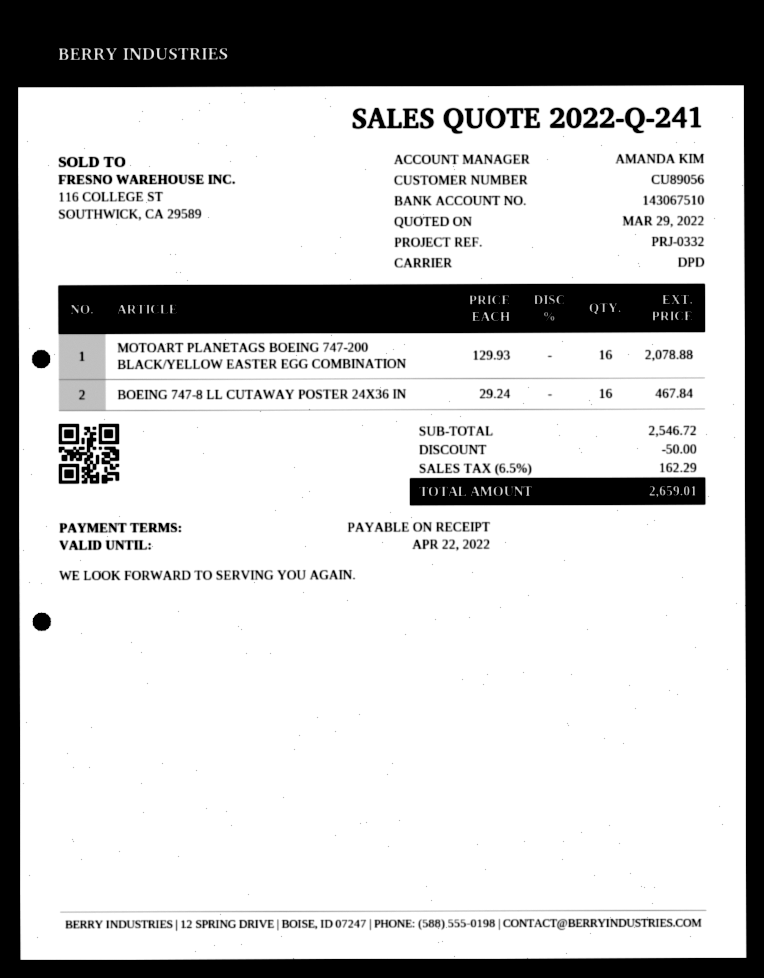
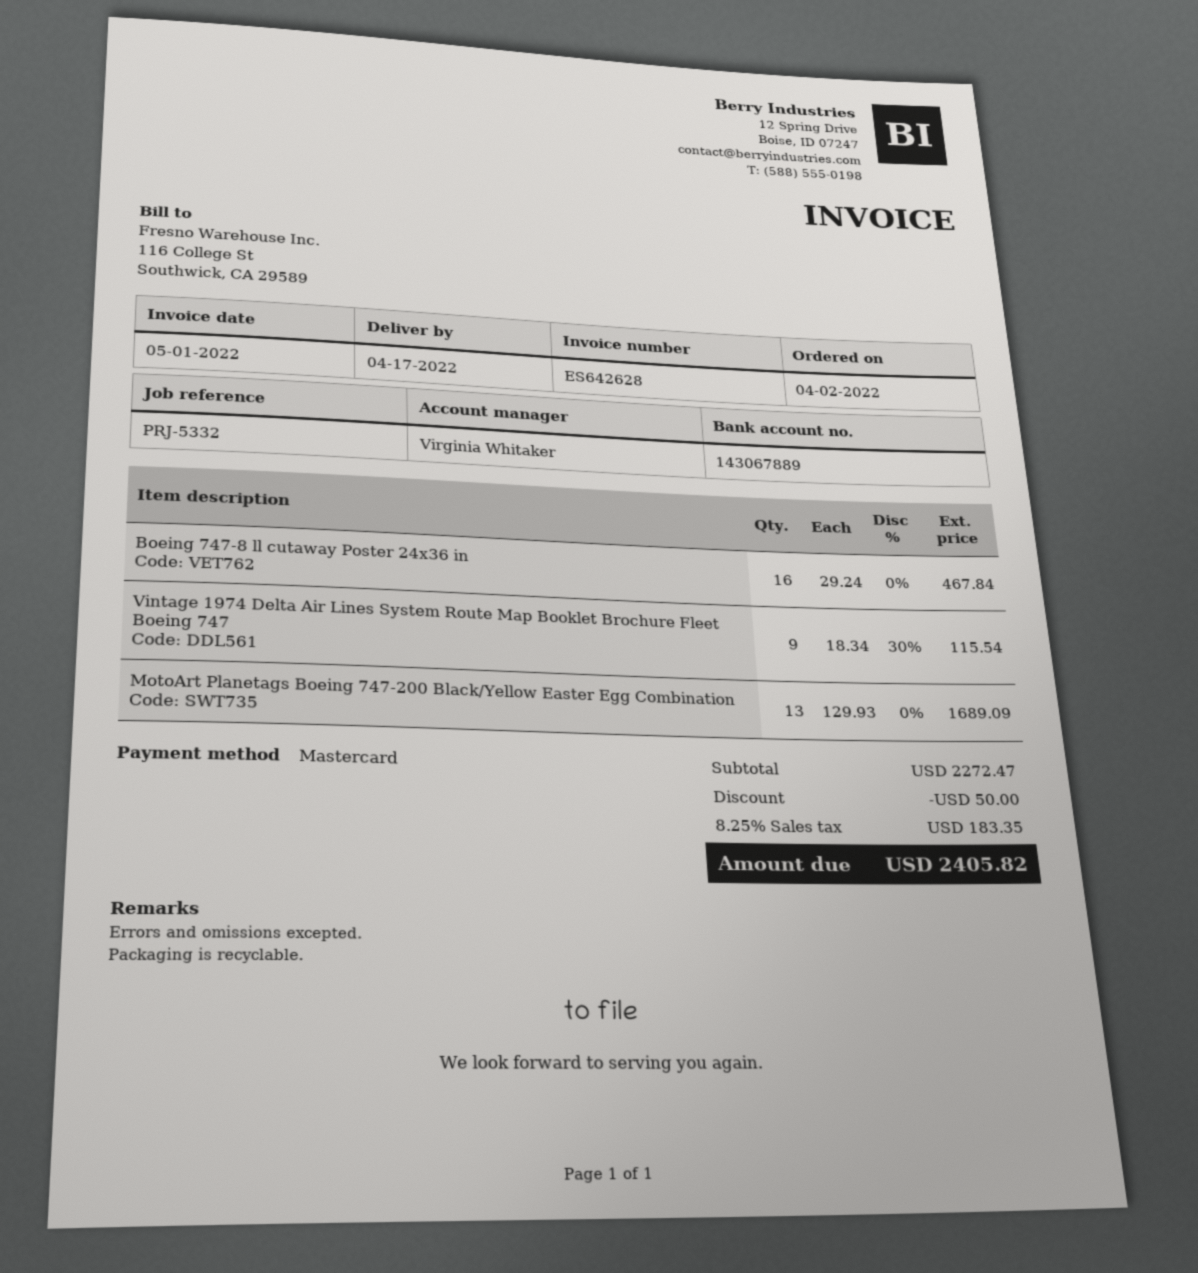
reference: PRJ-0332 -> PRJ-5332
sales rep: AMANDA KIM -> Virginia Whitaker
bank account: 143067510 -> 143067889
MOTOART PLANETAGS BOEING 747-200 BLACK/YELLOW EASTER EGG COMBINATION: 16 x 129.93 = 2078.88 -> 13 x 129.93 = 1689.09
Vintage 1974 Delta Air Lines System Route Map Booklet Brochure Fleet Boeing 747: none -> 9 x 18.34 - 30% = 115.54
subtotal: 2546.72 -> 2272.47
tax: 6.5% = 162.29 -> 8.25% = 183.35
total: 2659.01 -> 2405.82

